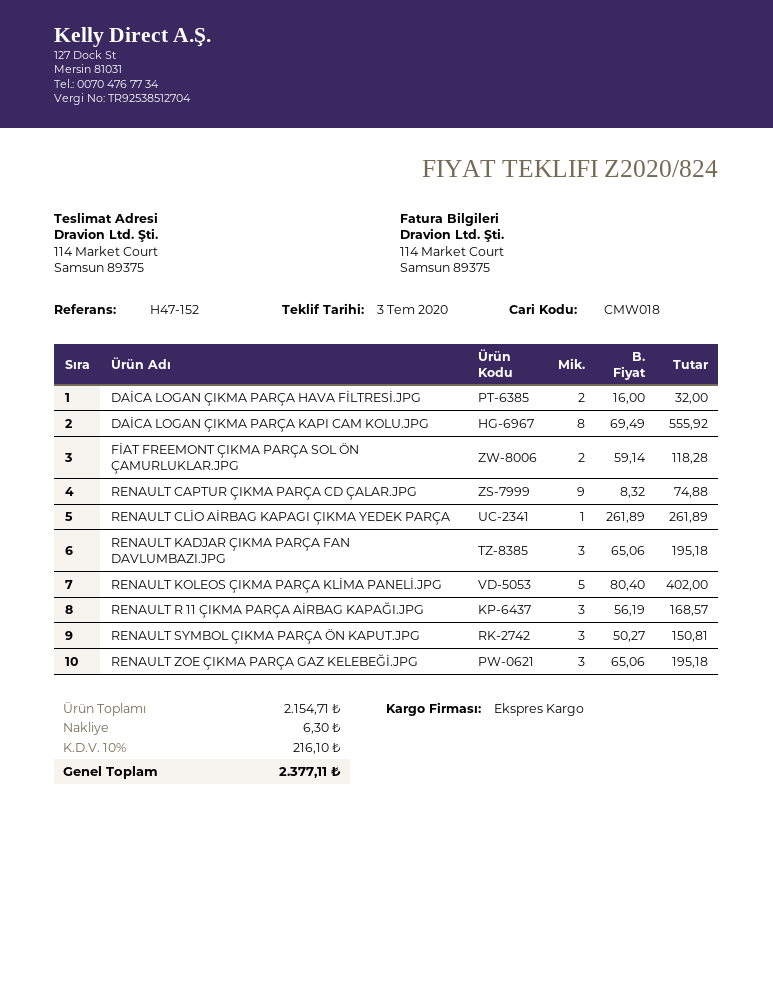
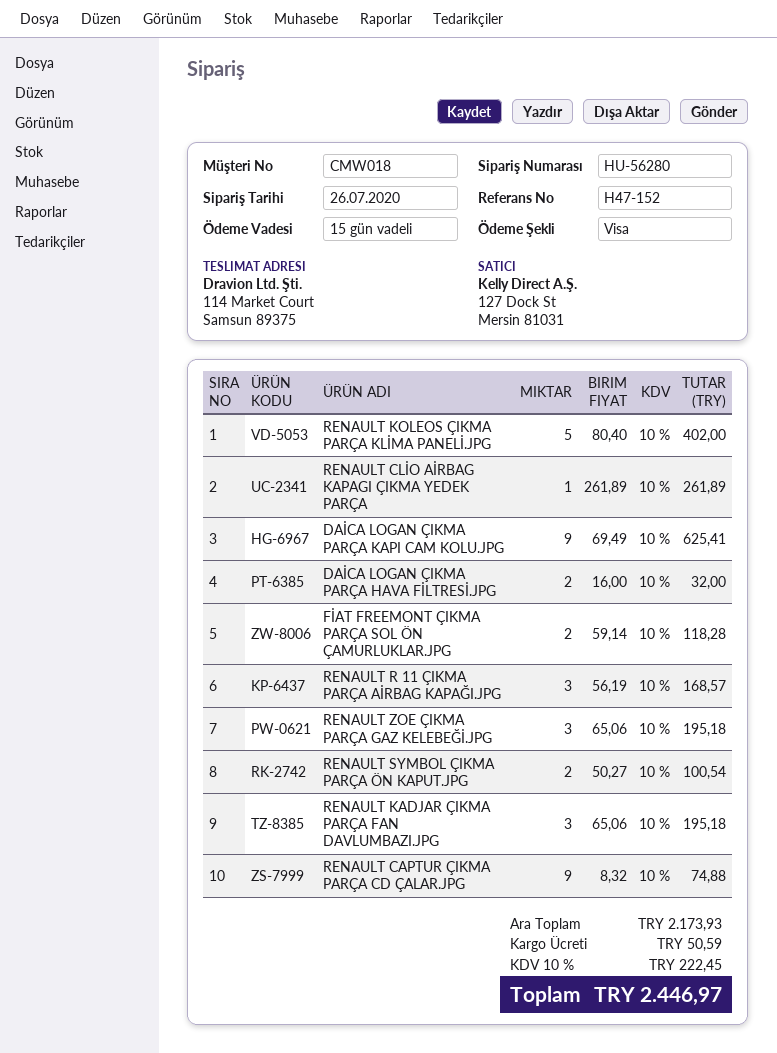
DAİCA LOGAN ÇIKMA PARÇA KAPI CAM KOLU.JPG: 8 x 69.49 = 555.92 -> 9 x 69.49 = 625.41
RENAULT SYMBOL ÇIKMA PARÇA ÖN KAPUT.JPG: 3 x 50.27 = 150.81 -> 2 x 50.27 = 100.54
subtotal: 2154.71 -> 2173.93
shipping: 6.30 -> 50.59
tax: 10% = 216.10 -> 10% = 222.45
total: 2377.11 -> 2446.97

